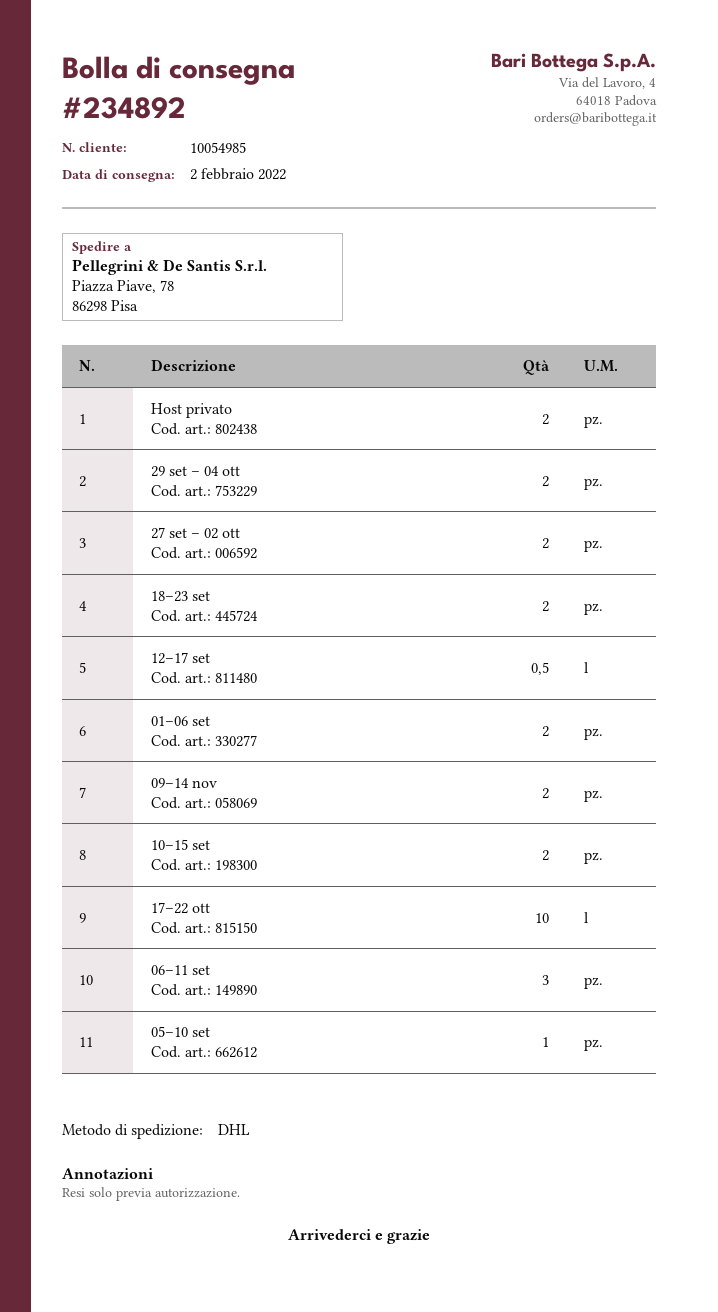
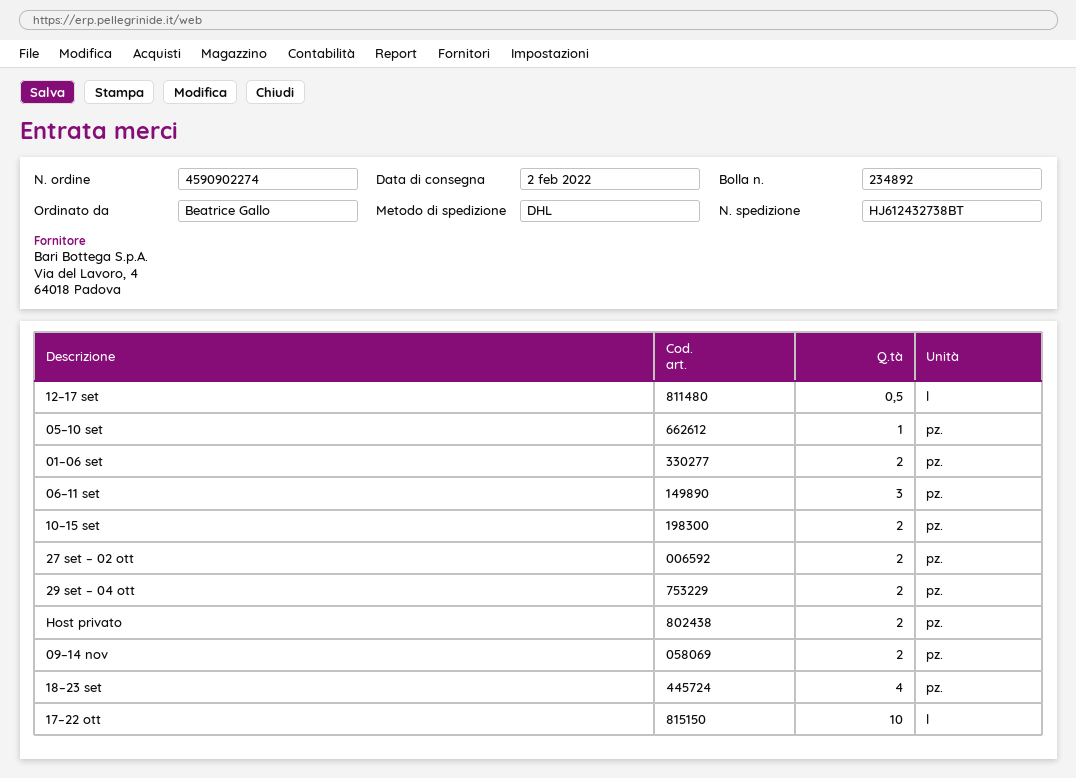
18–23 set: 2 -> 4

